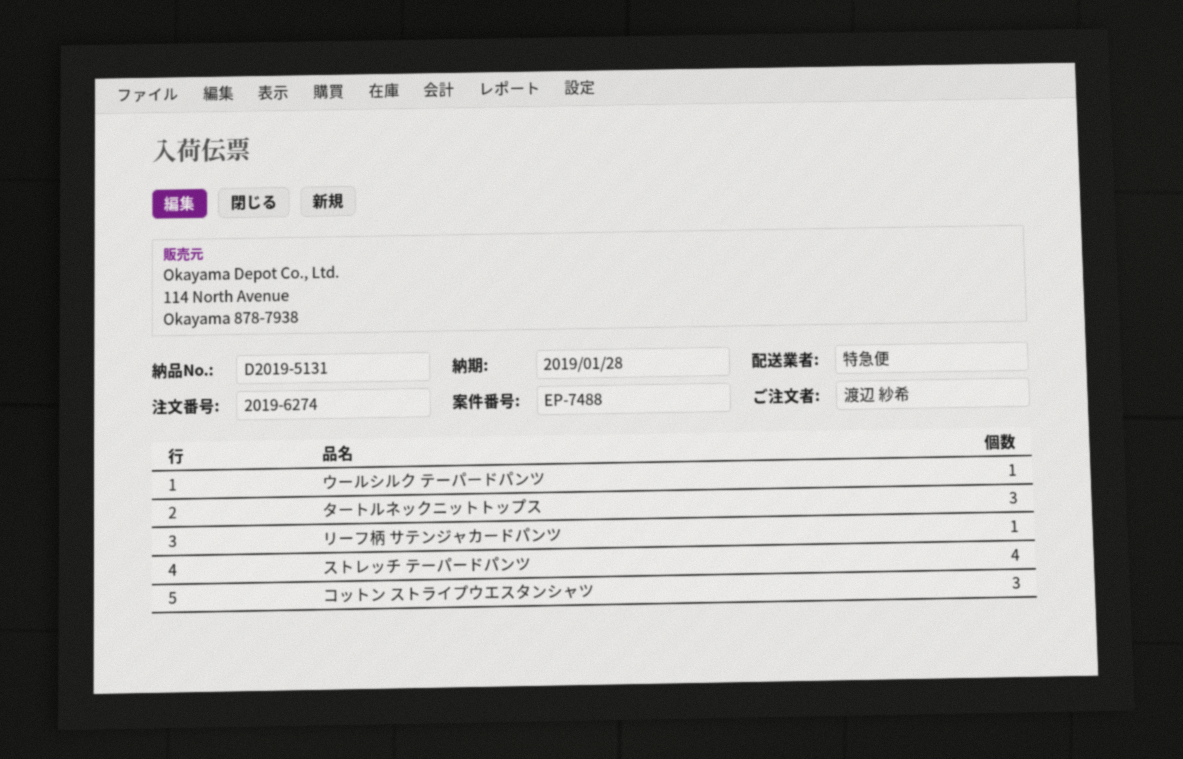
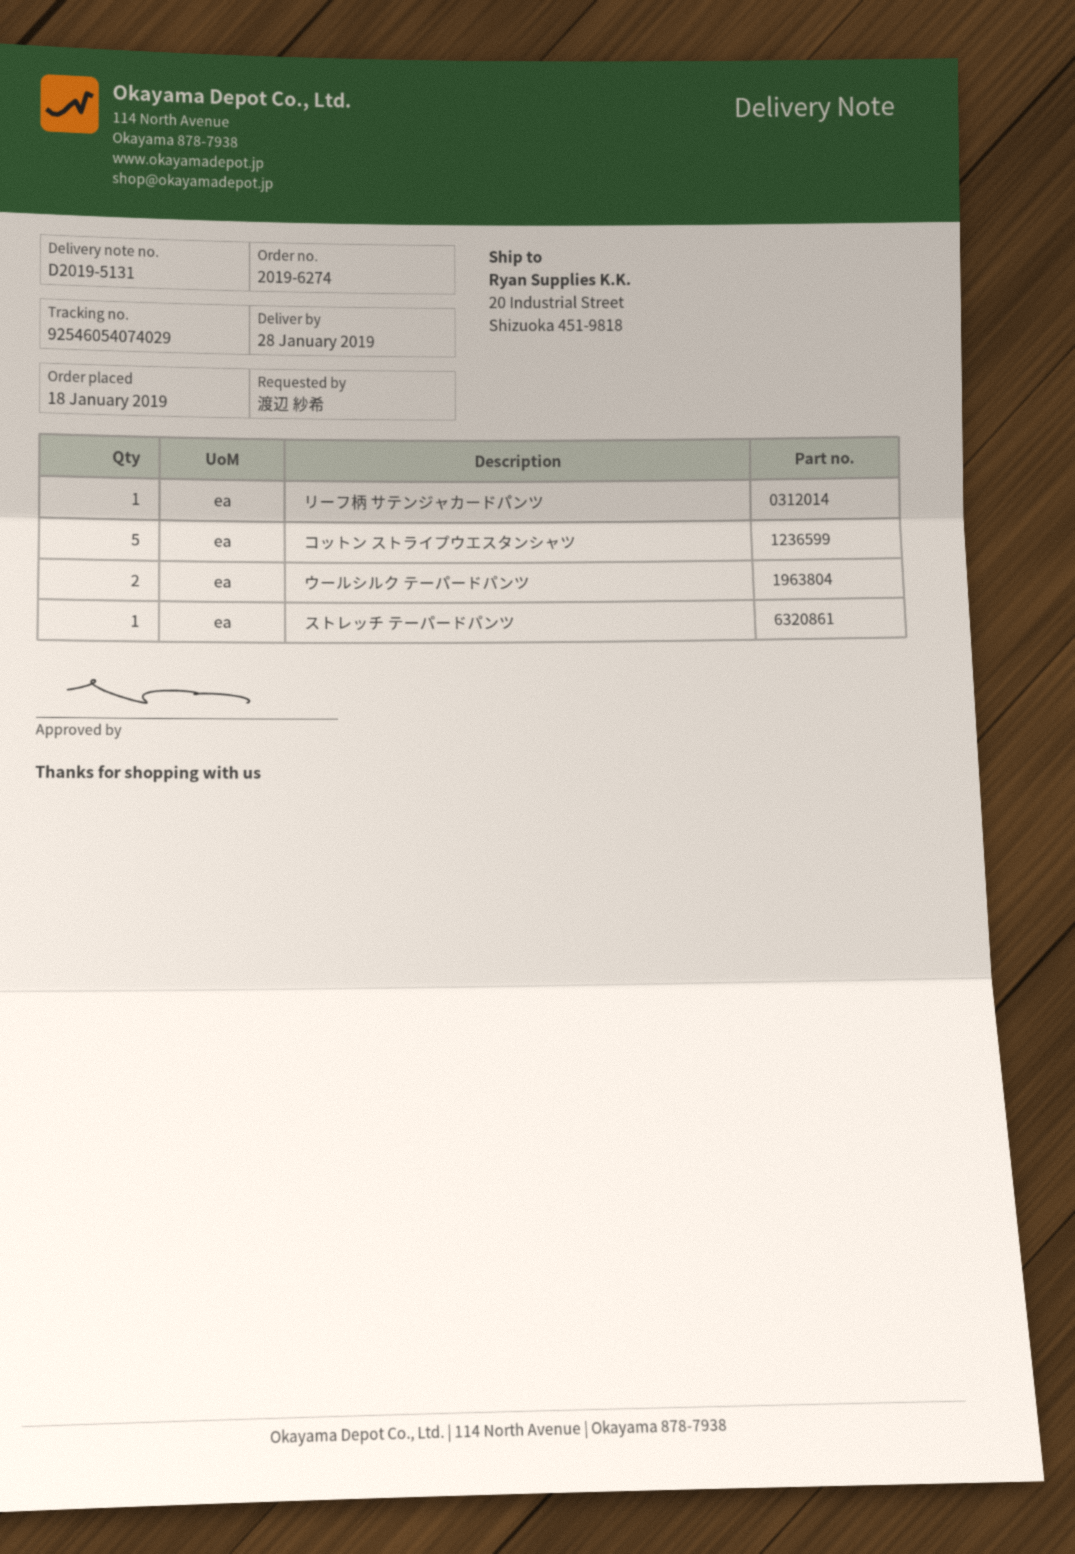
ウールシルク テーパードパンツ: 1 -> 2
タートルネックニットトップス: 3 -> none
ストレッチ テーパードパンツ: 4 -> 1
コットン ストライプウエスタンシャツ: 3 -> 5

